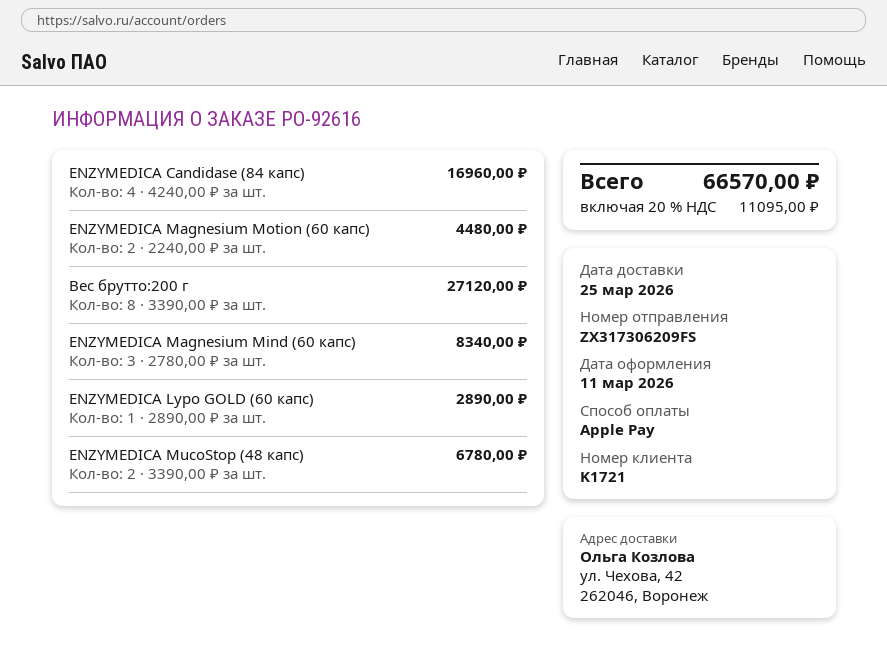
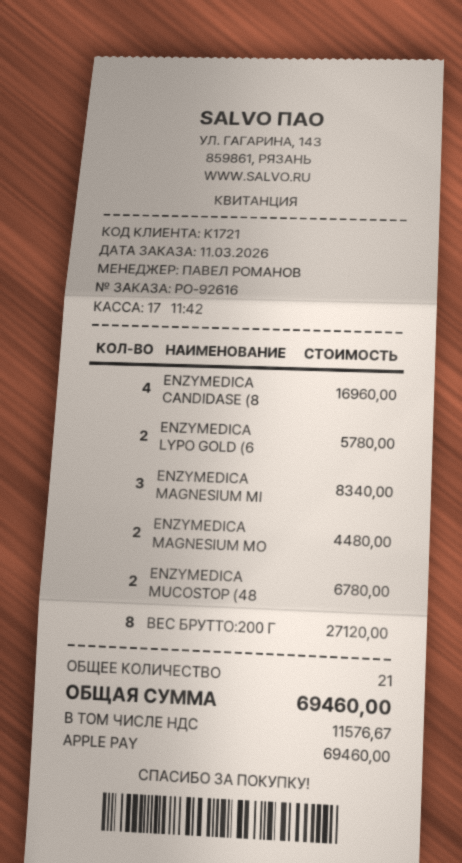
ENZYMEDICA Lypo GOLD (60 капс): 1 for 2890.00 -> 2 for 5780.00
tax: 11095.00 -> 11576.67
total: 66570.00 -> 69460.00

